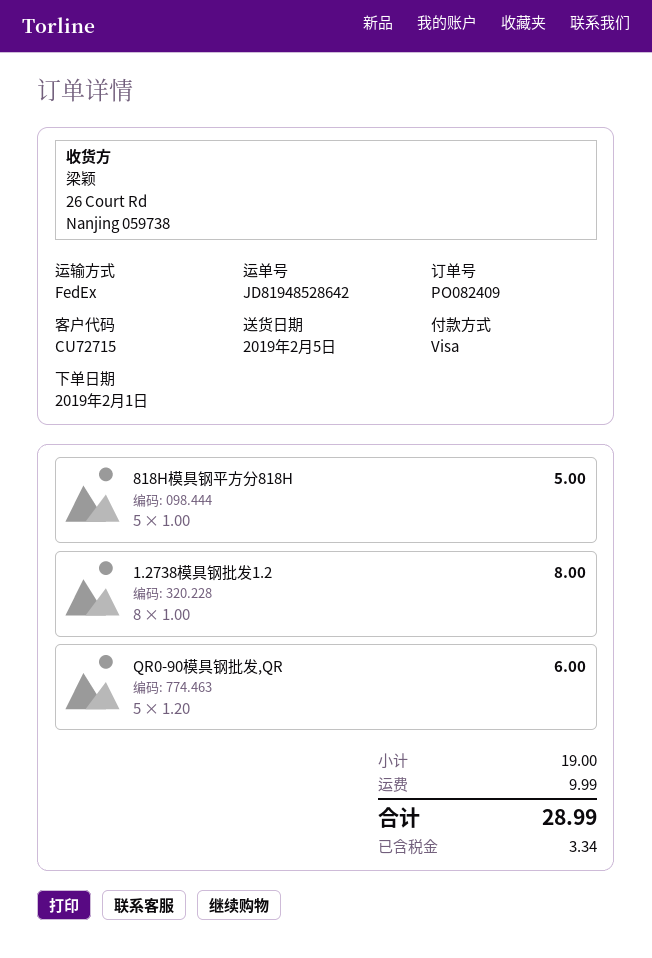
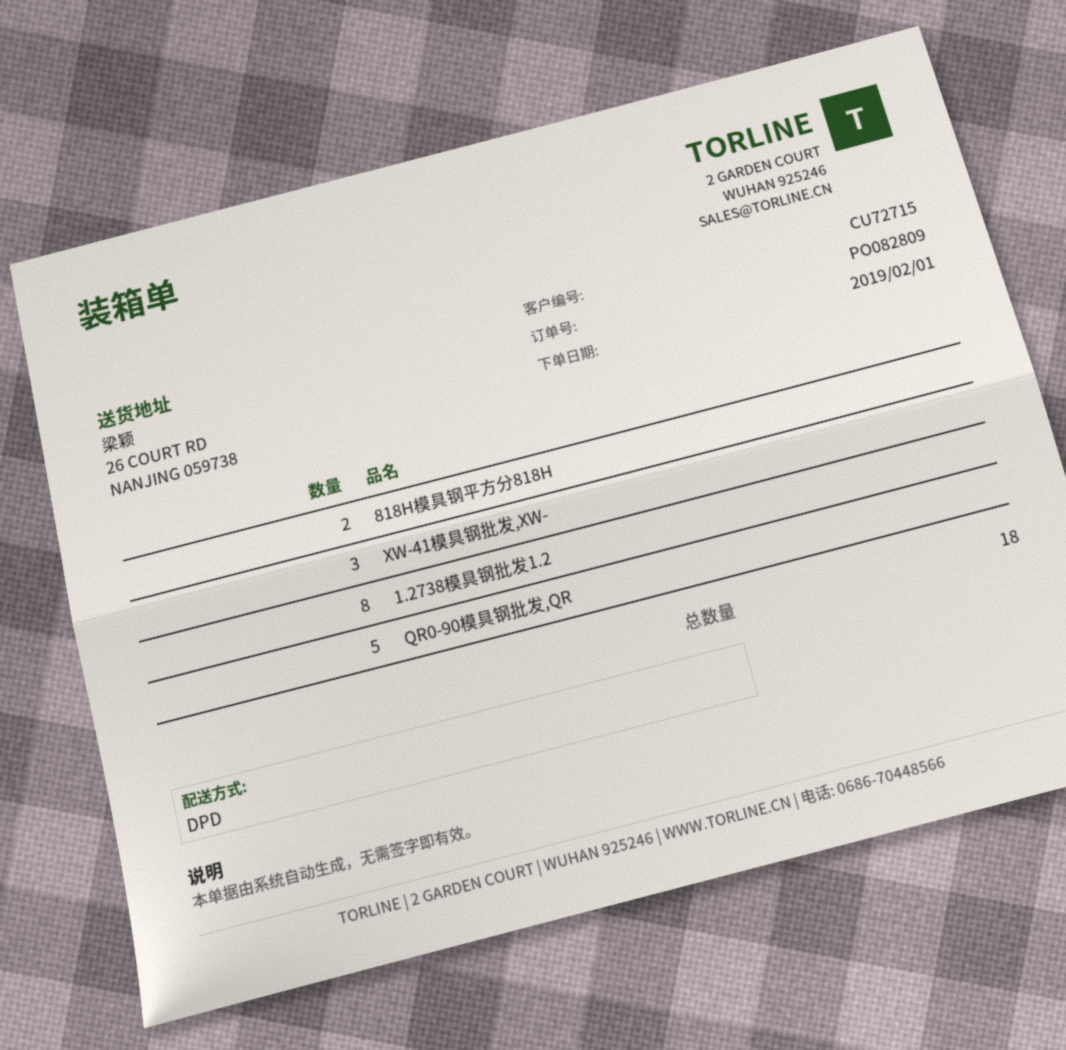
order number: PO082409 -> PO082809
shipping method: FedEx -> DPD
818H模具钢平方分818H: 5 -> 2
XW-41模具钢批发,XW-: none -> 3

